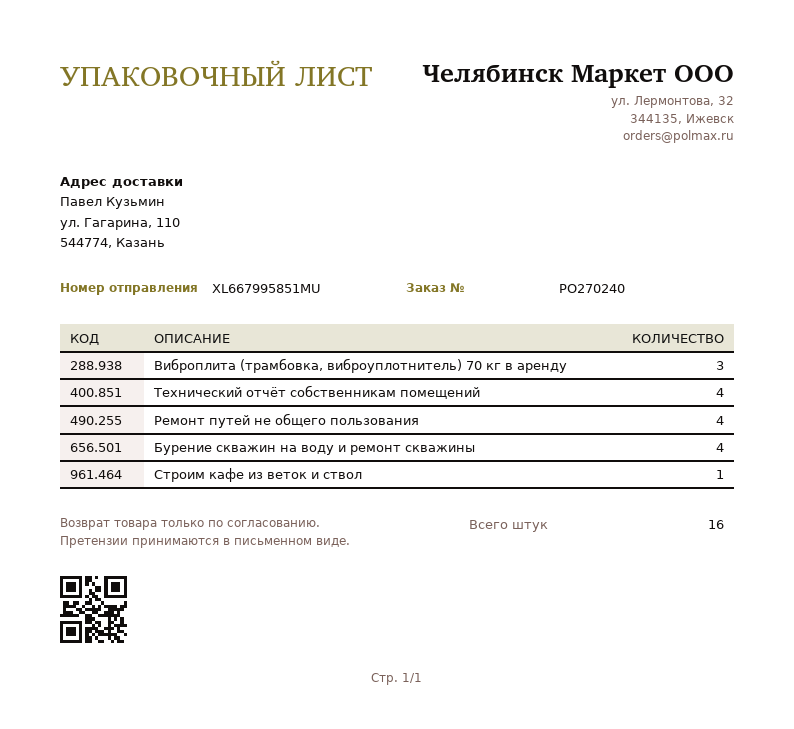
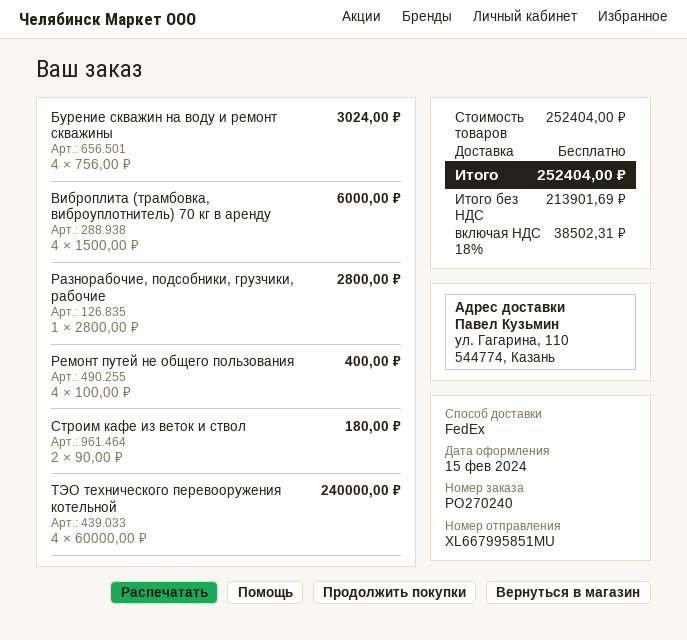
Виброплита (трамбовка, виброуплотнитель) 70 кг в аренду: 3 -> 4
Технический отчёт собственникам помещений: 4 -> none
Строим кафе из веток и ствол: 1 -> 2
Разнорабочие, подсобники, грузчики, рабочие: none -> 1
ТЭО технического перевооружения котельной: none -> 4

